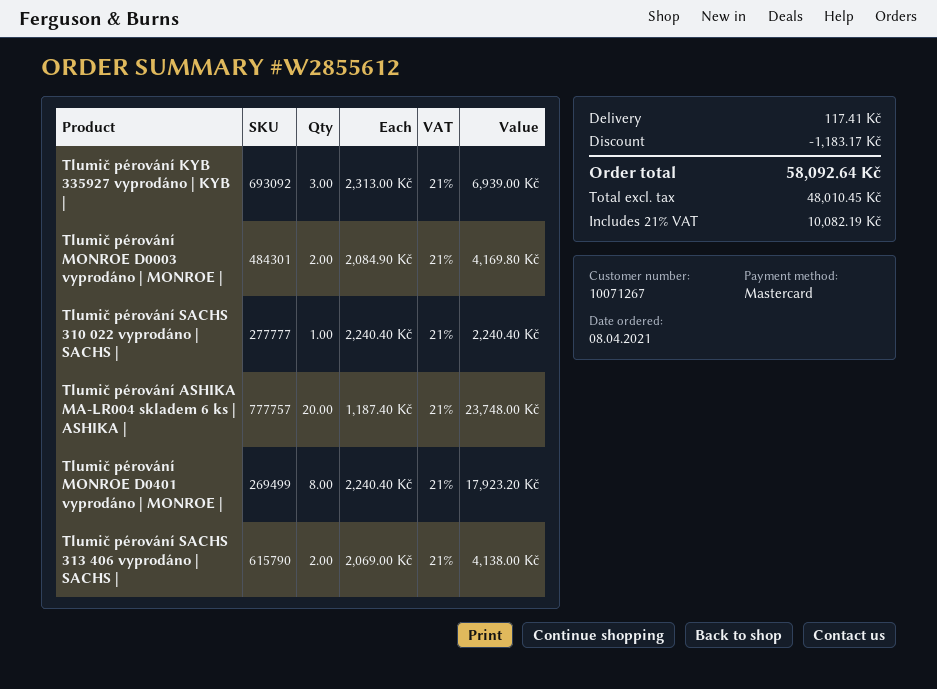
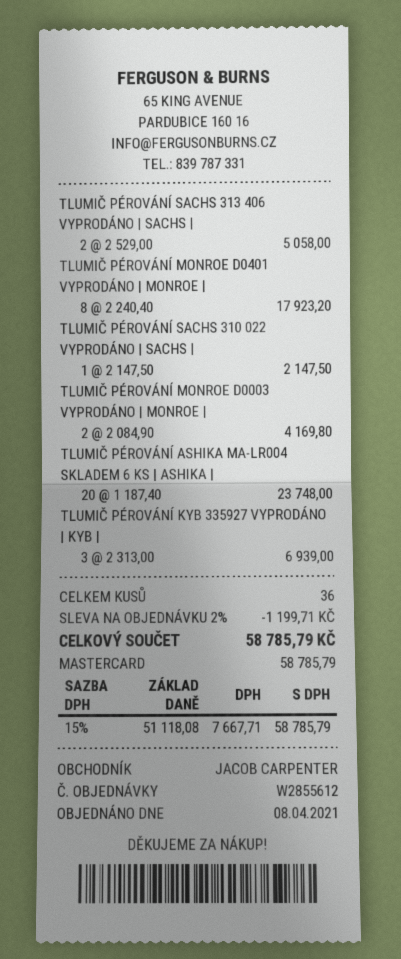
Tlumič pérování SACHS 310 022 vyprodáno | SACHS |: 1 x 2240.40 = 2240.40 -> 1 x 2147.50 = 2147.50
Tlumič pérování SACHS 313 406 vyprodáno | SACHS |: 2 x 2069.00 = 4138.00 -> 2 x 2529.00 = 5058.00
discount: 1183.17 -> 1199.71
shipping: 117.41 -> none
net: 48010.45 -> 51118.08
tax: 21% = 10082.19 -> 15% = 7667.71
total: 58092.64 -> 58785.79

